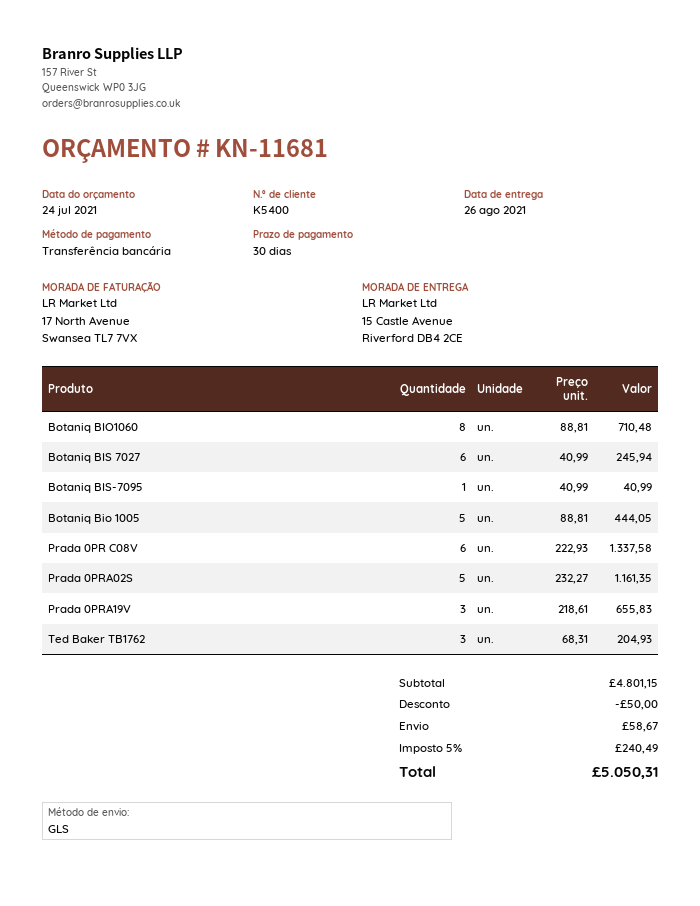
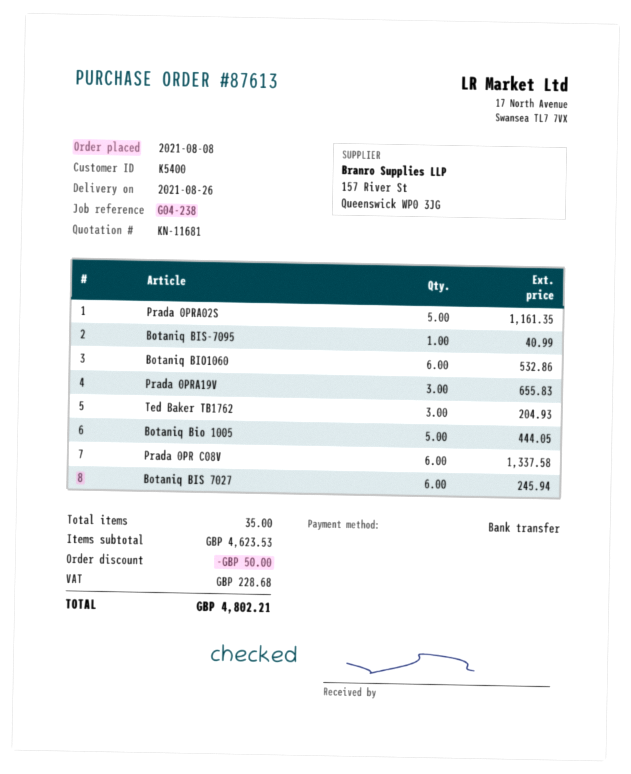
Botaniq BIO1060: 8 for 710.48 -> 6 for 532.86
subtotal: 4801.15 -> 4623.53
shipping: 58.67 -> none
tax: 240.49 -> 228.68
total: 5050.31 -> 4802.21

